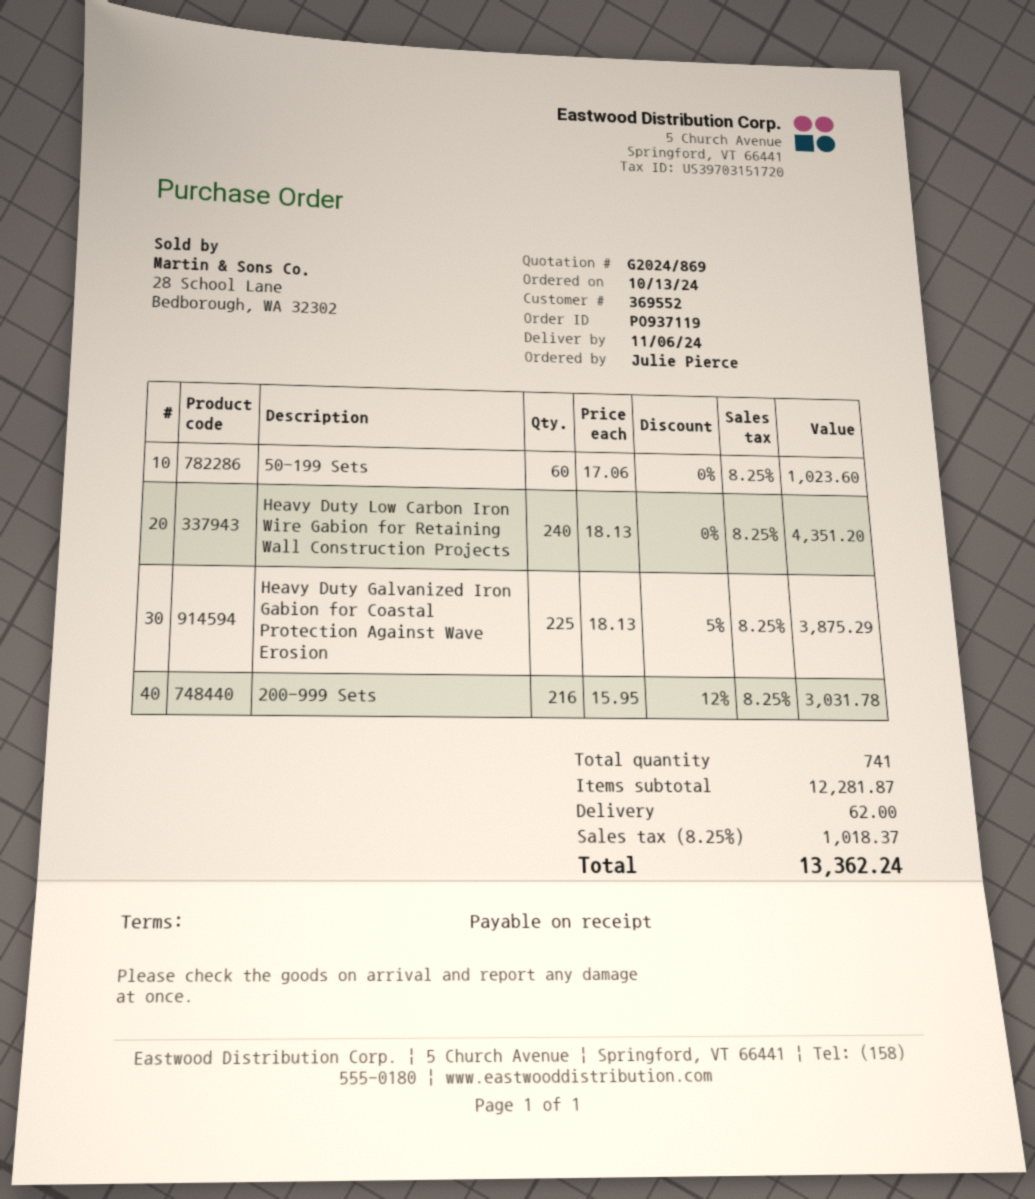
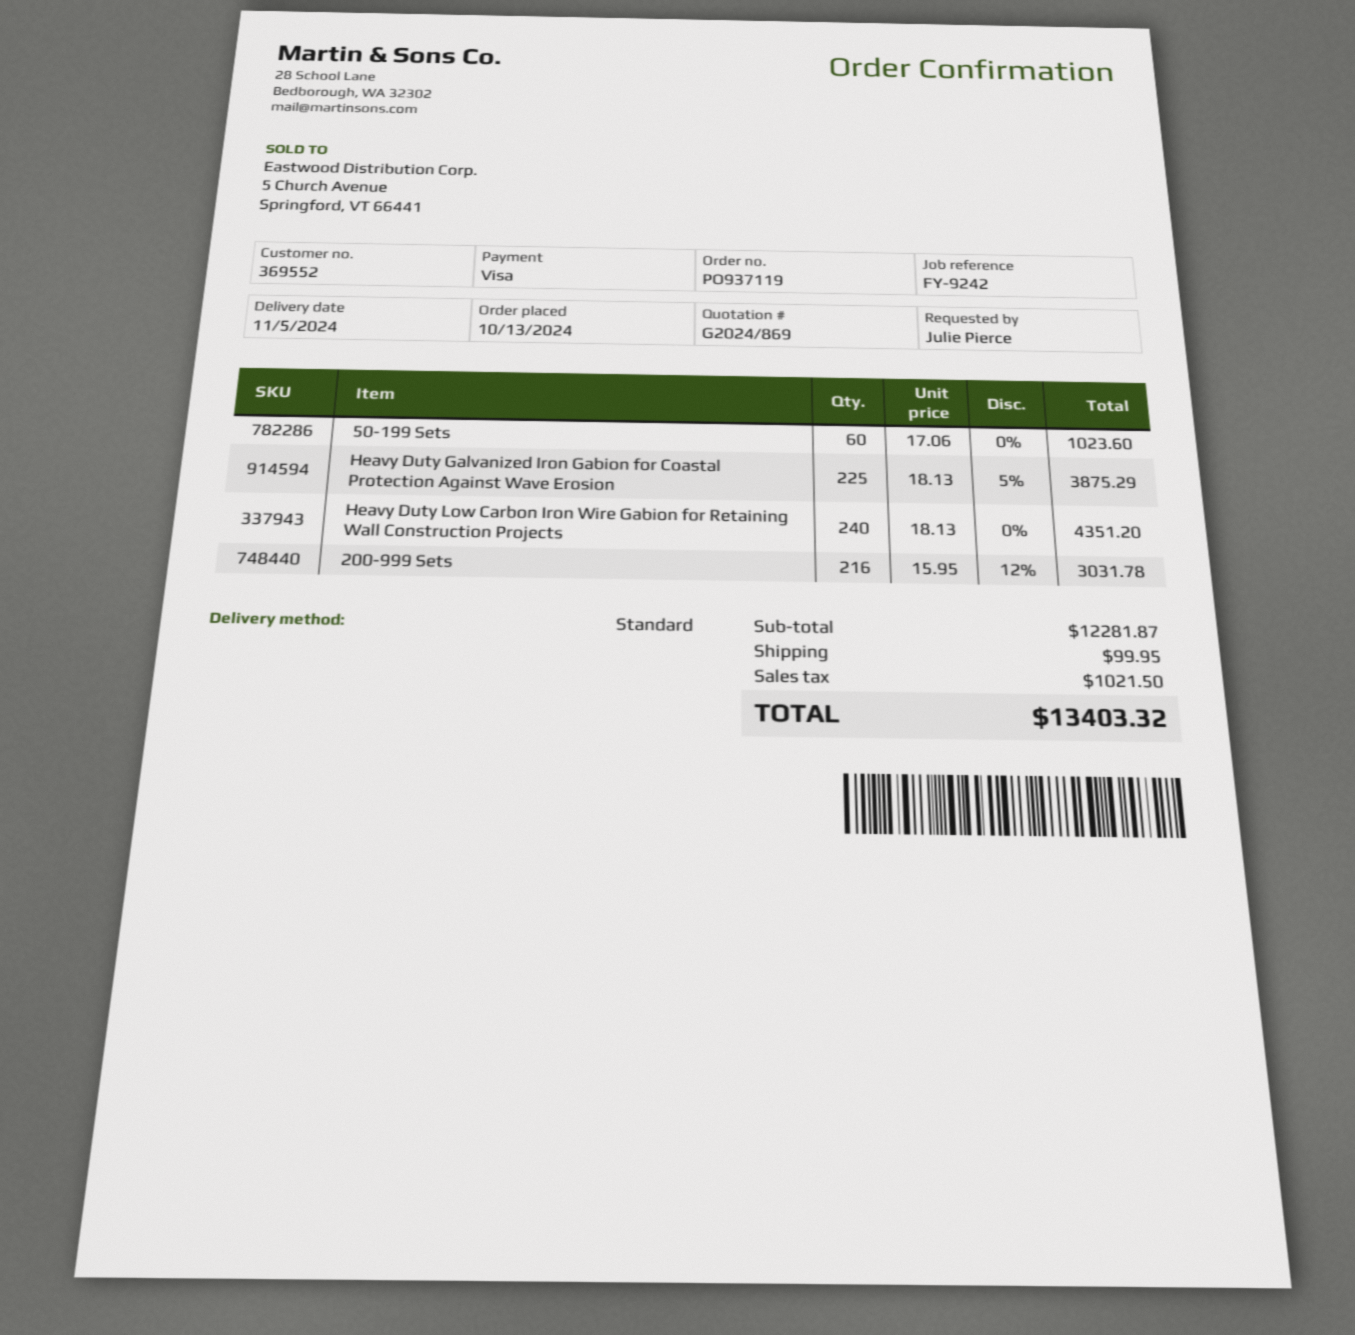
delivery date: 2024-11-06 -> 2024-11-05
shipping: 62.00 -> 99.95
tax: 1018.37 -> 1021.50
total: 13362.24 -> 13403.32

